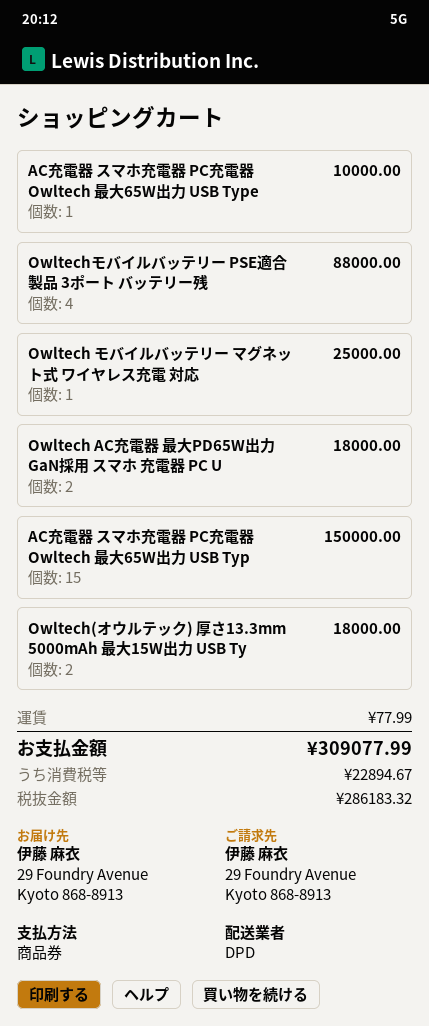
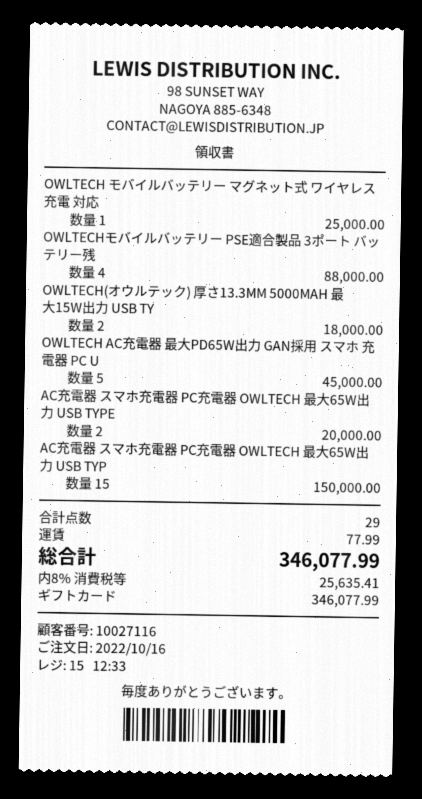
AC充電器 スマホ充電器 PC充電器 Owltech 最大65W出力 USB Type: 1 for 10000.00 -> 2 for 20000.00
Owltech AC充電器 最大PD65W出力 GaN採用 スマホ 充電器 PC U: 2 for 18000.00 -> 5 for 45000.00
tax: 22894.67 -> 25635.41
total: 309077.99 -> 346077.99

